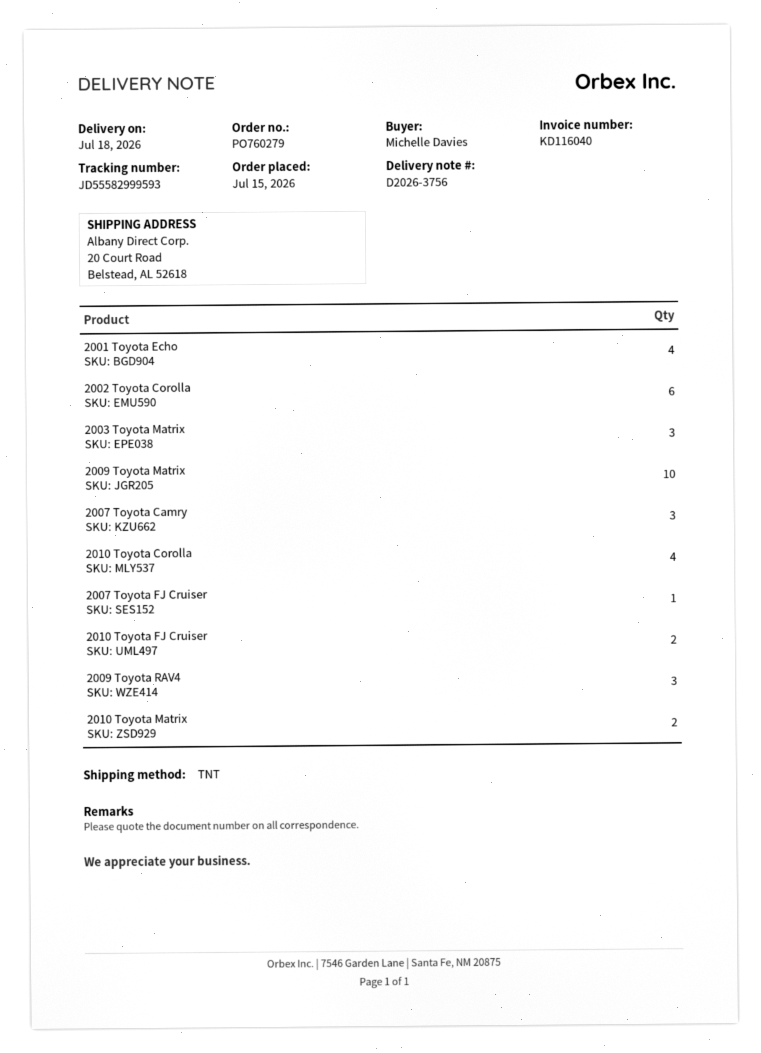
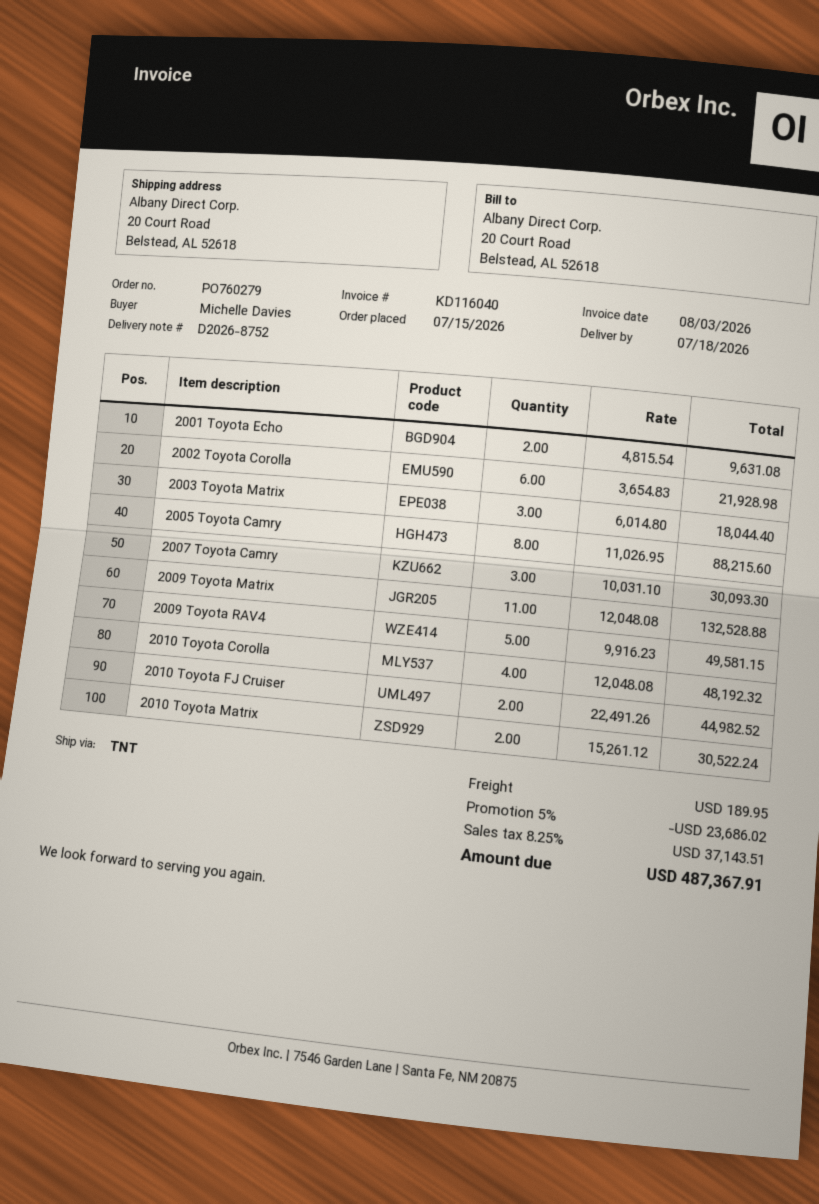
delivery note number: D2026-3756 -> D2026-8752
2001 Toyota Echo: 4 -> 2
2009 Toyota Matrix: 10 -> 11
2007 Toyota FJ Cruiser: 1 -> none
2009 Toyota RAV4: 3 -> 5
2005 Toyota Camry: none -> 8

